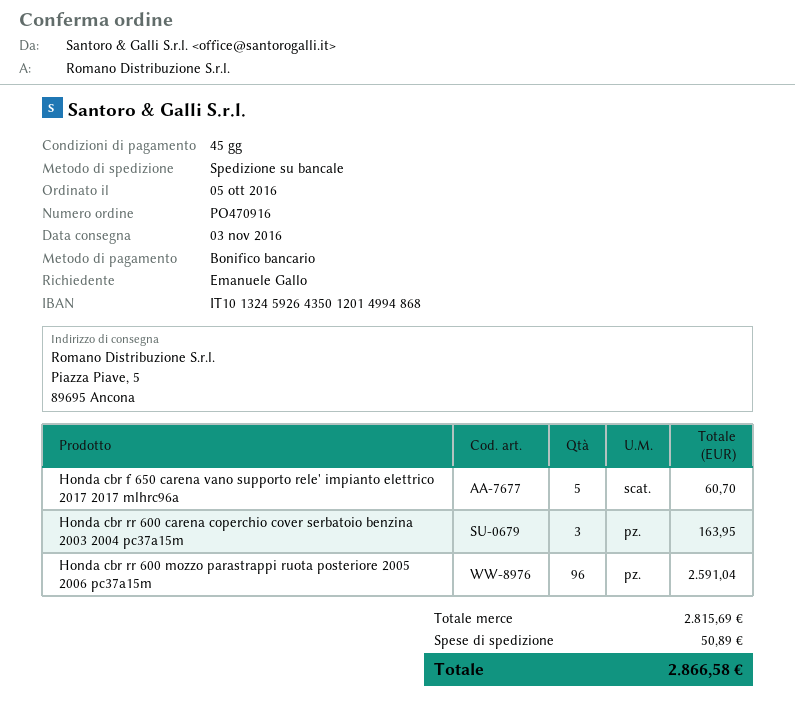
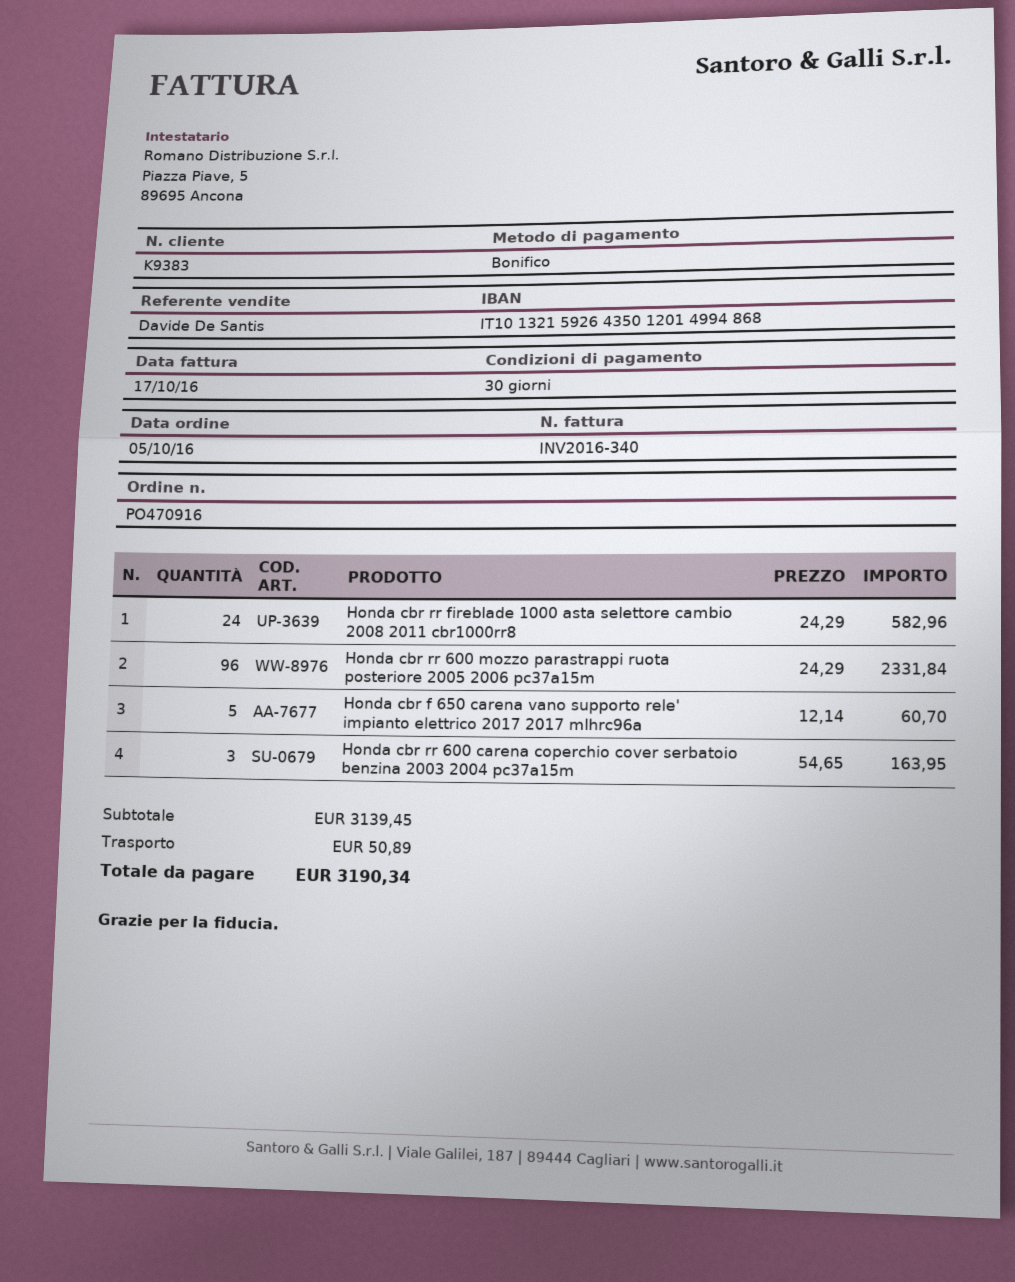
payment terms: 45 days -> 30 days
bank account: IT1013245926435012014994868 -> IT1013215926435012014994868
Honda cbr rr 600 mozzo parastrappi ruota posteriore 2005 2006 pc37a15m: 96 for 2591.04 -> 96 for 2331.84
Honda cbr rr fireblade 1000 asta selettore cambio 2008 2011 cbr1000rr8: none -> 24 for 582.96
subtotal: 2815.69 -> 3139.45
total: 2866.58 -> 3190.34

